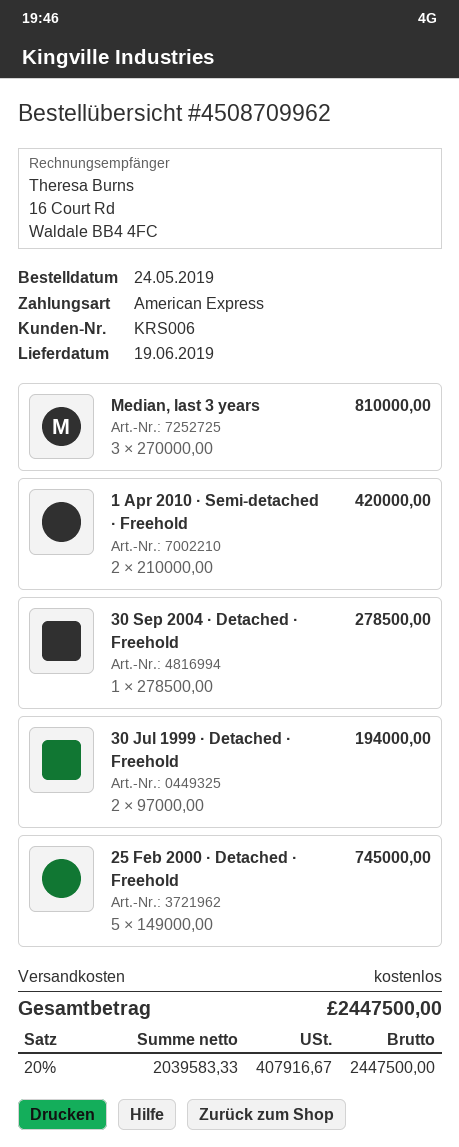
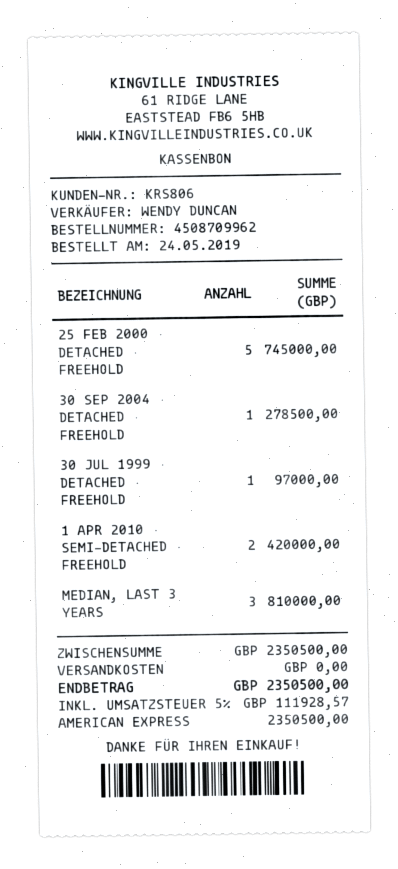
customer number: KRS006 -> KRS806
30 Jul 1999 · Detached · Freehold: 2 for 194000.00 -> 1 for 97000.00
tax: 20% = 407916.67 -> 5% = 111928.57
total: 2447500.00 -> 2350500.00

